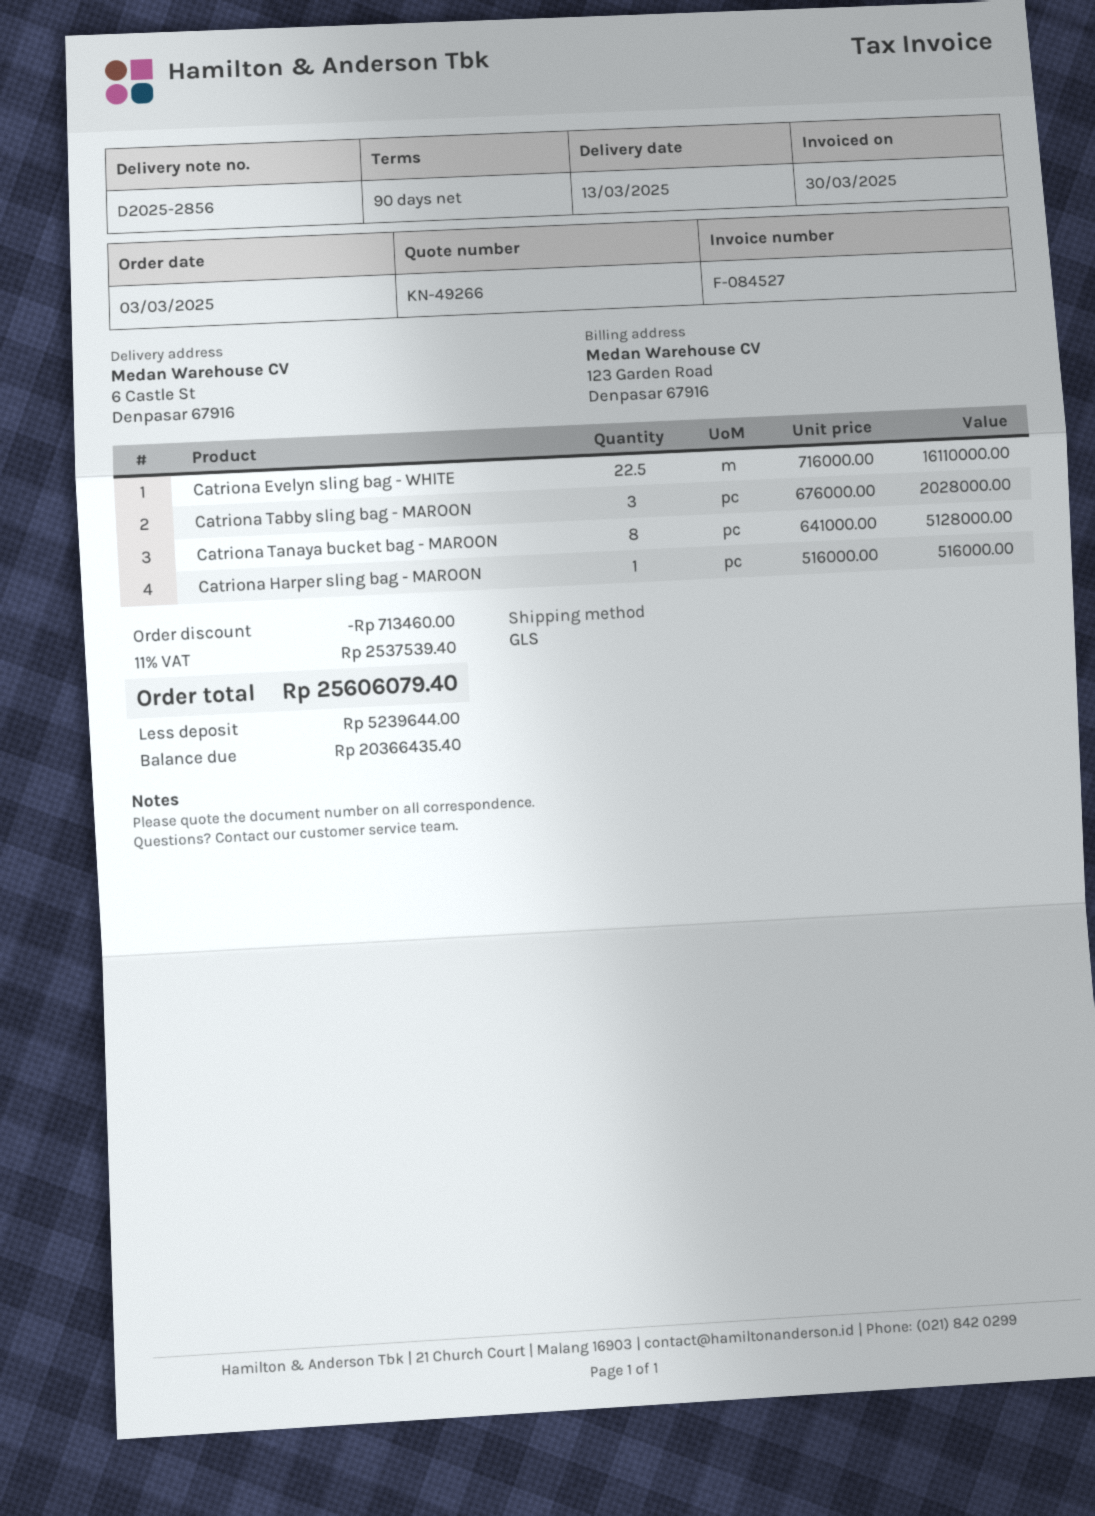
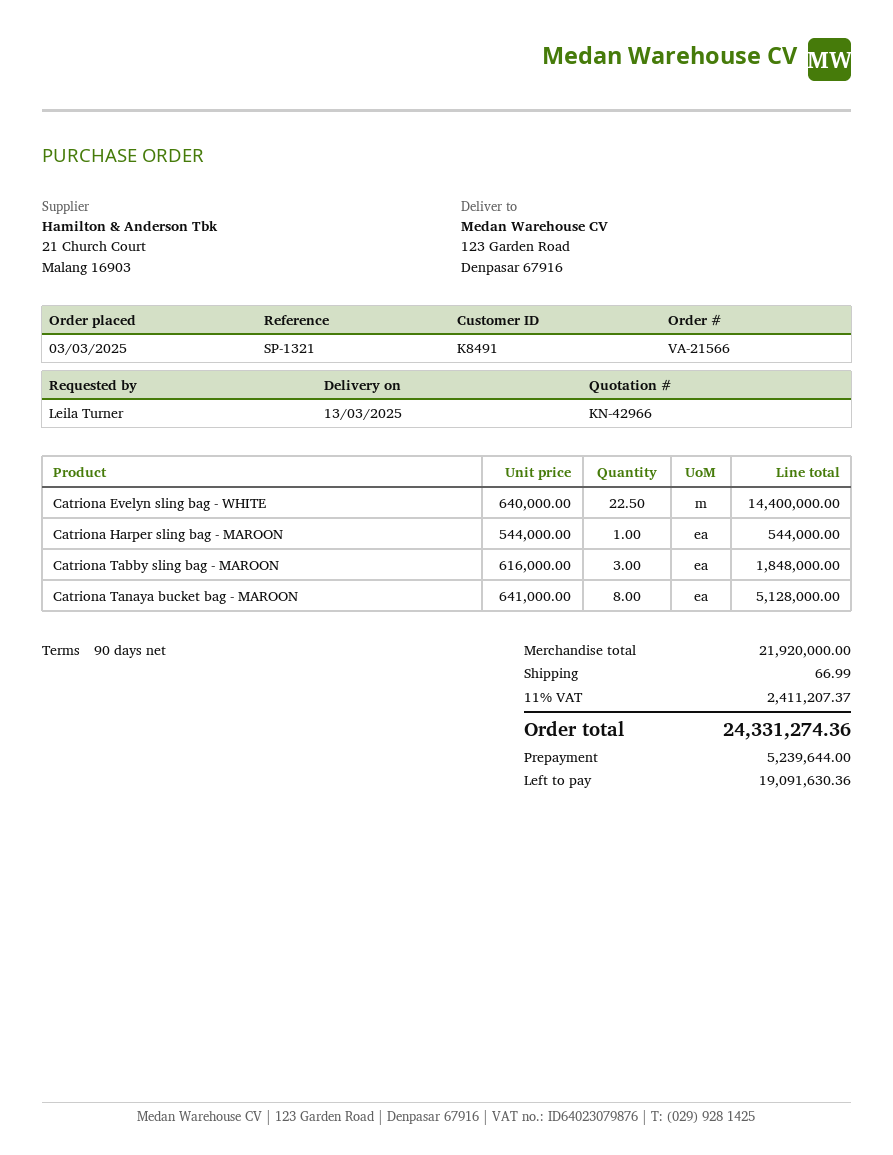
quote number: KN-49266 -> KN-42966
ship to: 6 Castle St, Denpasar 67916 -> 123 Garden Road, Denpasar 67916
Catriona Evelyn sling bag - WHITE: 22.5 x 716000.00 = 16110000.00 -> 22.5 x 640000.00 = 14400000.00
Catriona Tabby sling bag - MAROON: 3 x 676000.00 = 2028000.00 -> 3 x 616000.00 = 1848000.00
Catriona Harper sling bag - MAROON: 1 x 516000.00 = 516000.00 -> 1 x 544000.00 = 544000.00
discount: 713460.00 -> none
shipping: none -> 66.99
tax: 11% = 2537539.40 -> 11% = 2411207.37
total: 25606079.40 -> 24331274.36
balance: 20366435.40 -> 19091630.36

